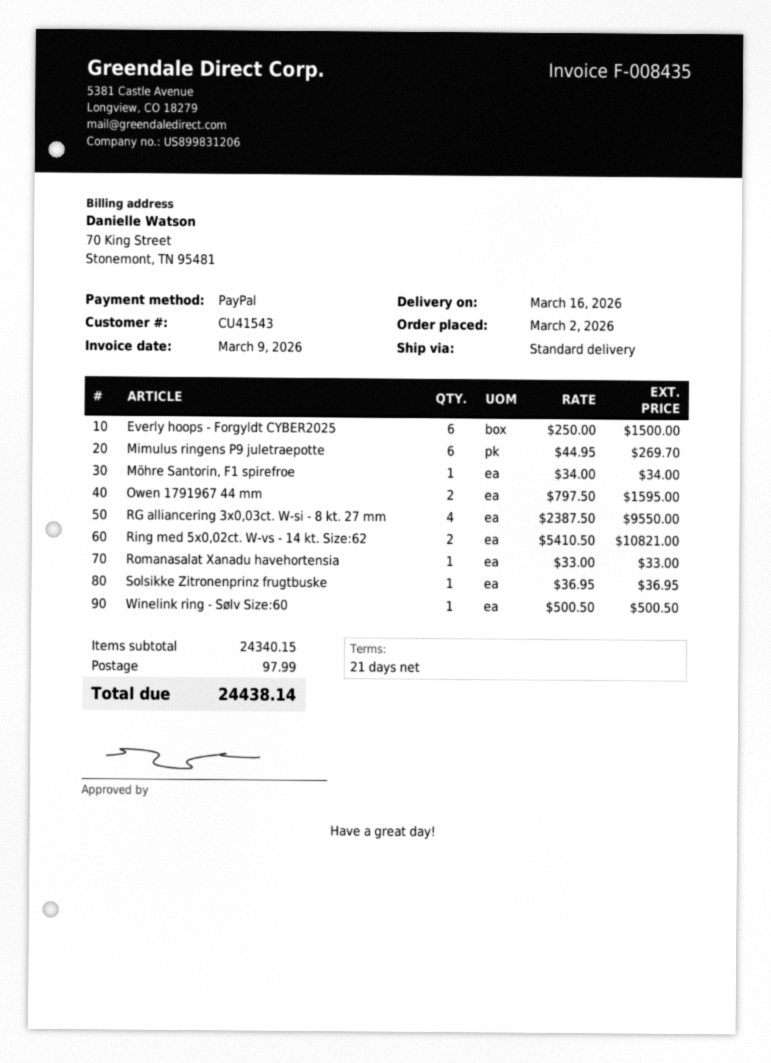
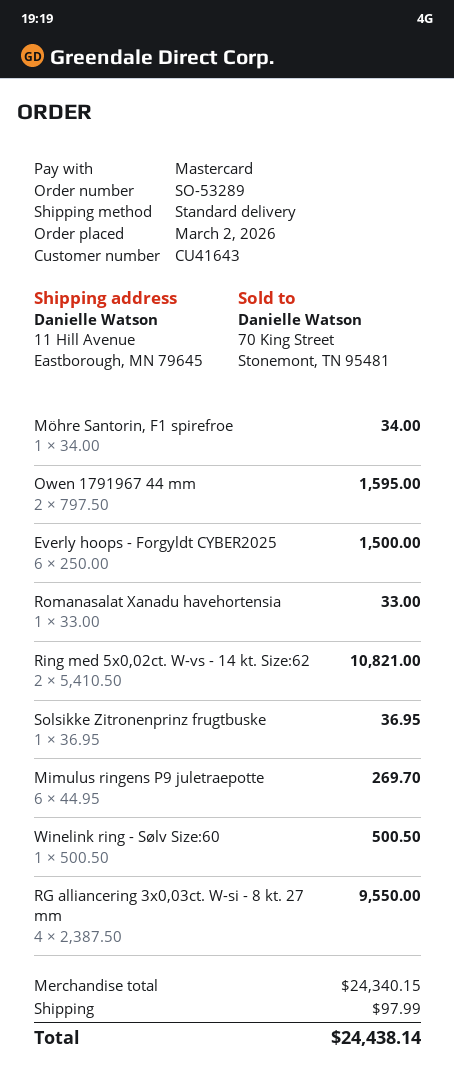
customer number: CU41543 -> CU41643
payment method: PayPal -> Mastercard

